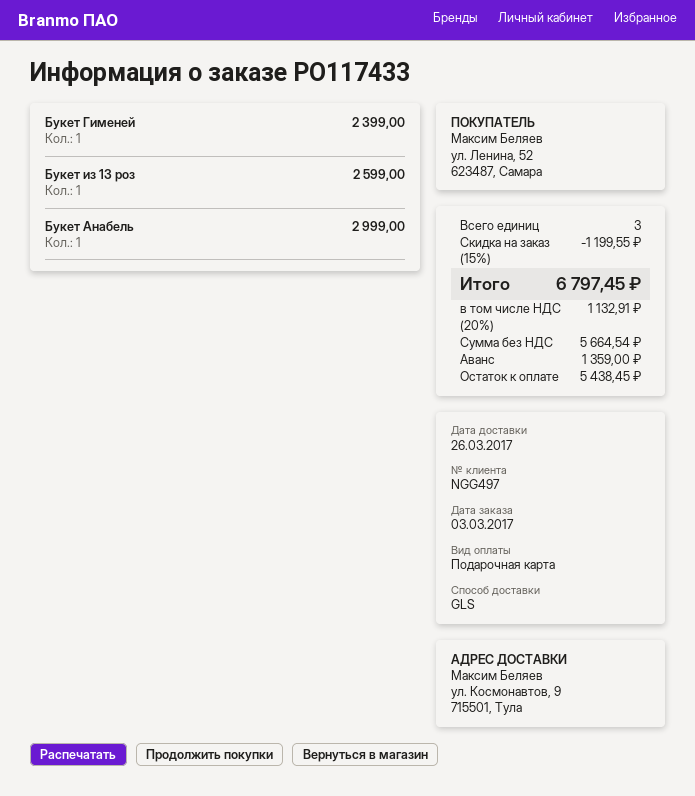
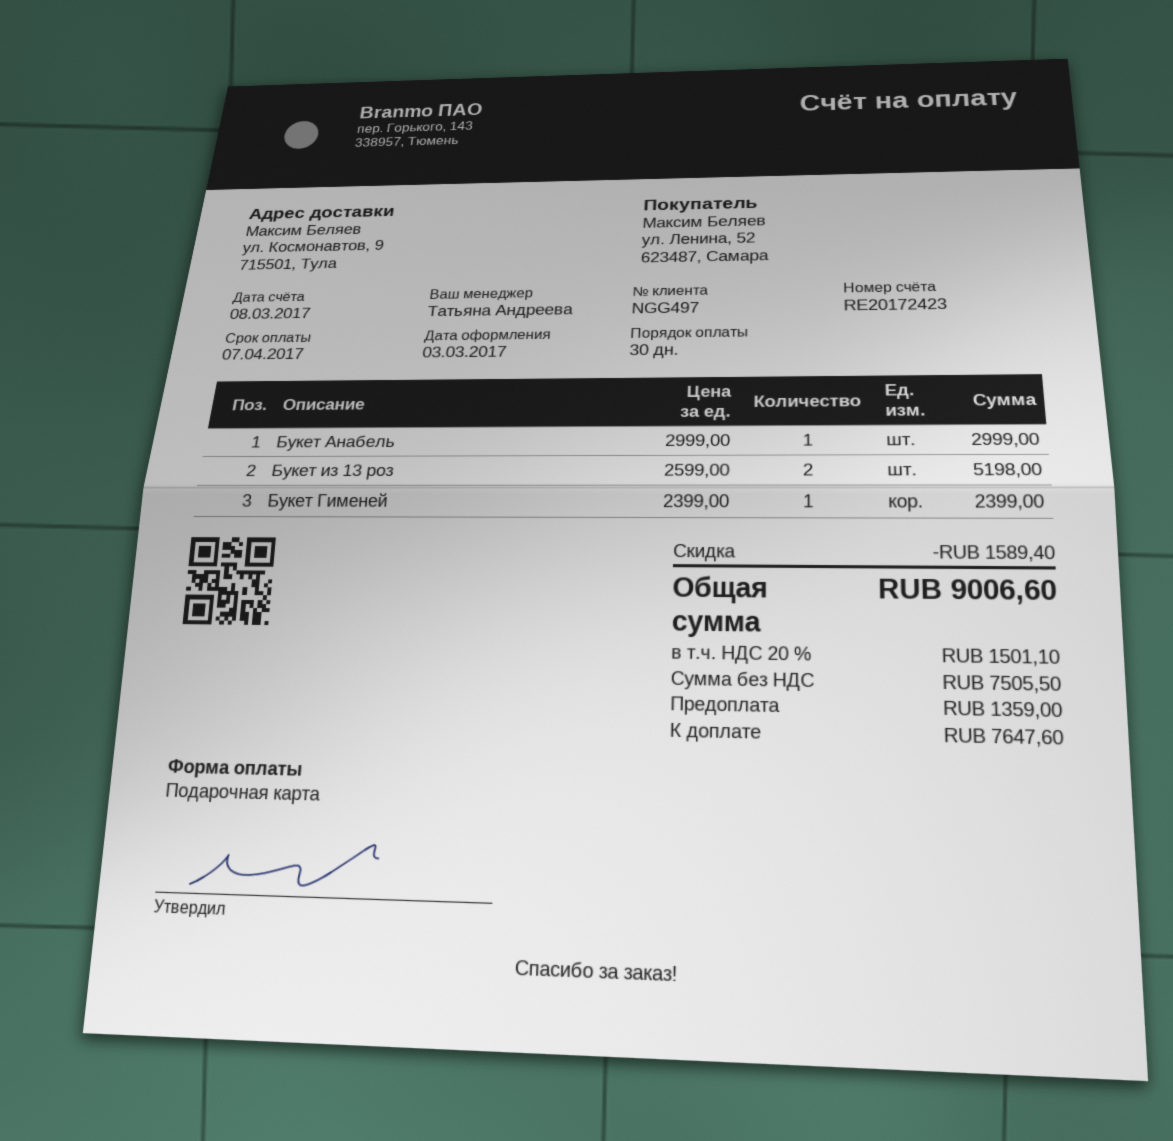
Букет из 13 роз: 1 for 2599.00 -> 2 for 5198.00
discount: 1199.55 -> 1589.40
net: 5664.54 -> 7505.50
tax: 20% = 1132.91 -> 20% = 1501.10
total: 6797.45 -> 9006.60
balance: 5438.45 -> 7647.60

